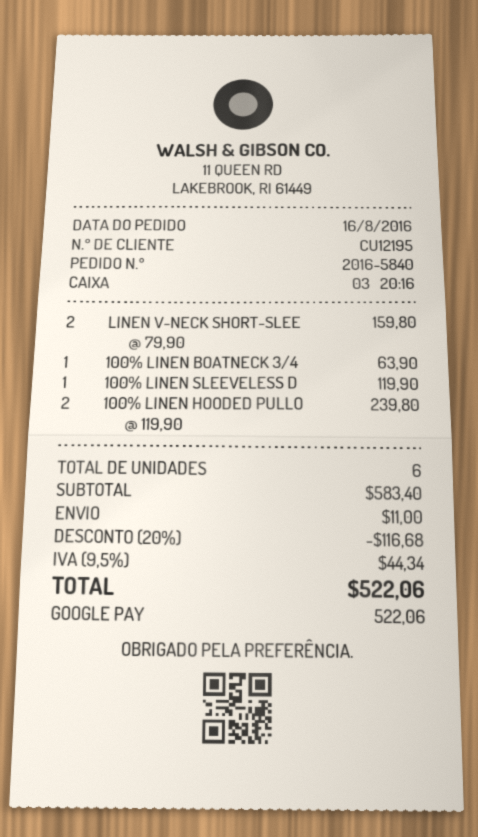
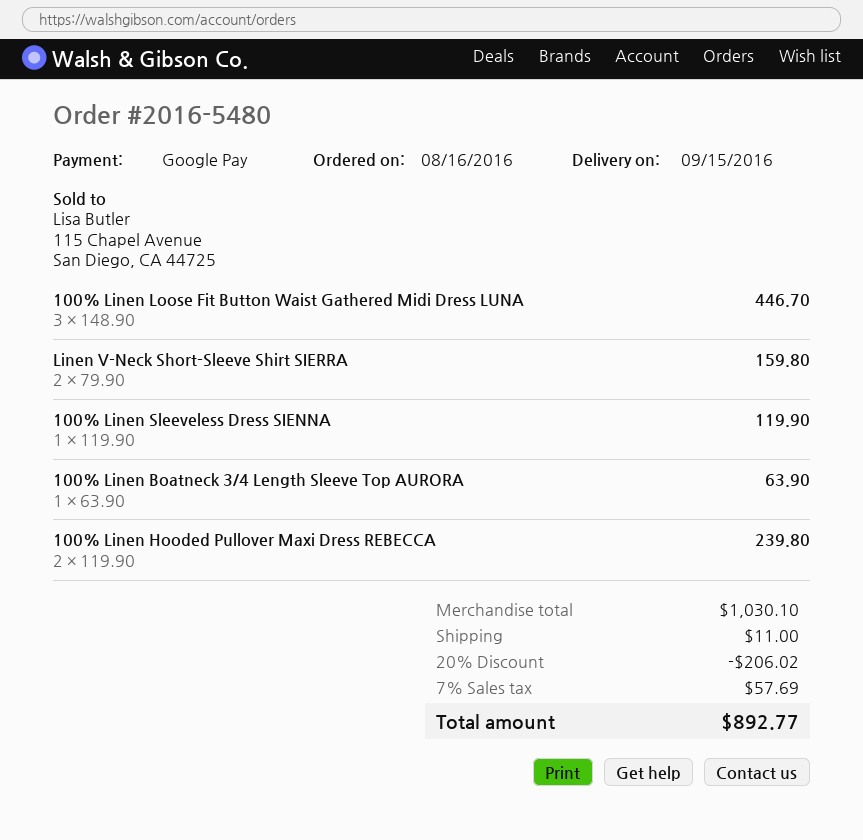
order number: 2016-5840 -> 2016-5480
100% Linen Loose Fit Button Waist Gathered Midi Dress LUNA: none -> 3 x 148.90 = 446.70
subtotal: 583.40 -> 1030.10
discount: 20% = 116.68 -> 20% = 206.02
tax: 9.5% = 44.34 -> 7% = 57.69
total: 522.06 -> 892.77

